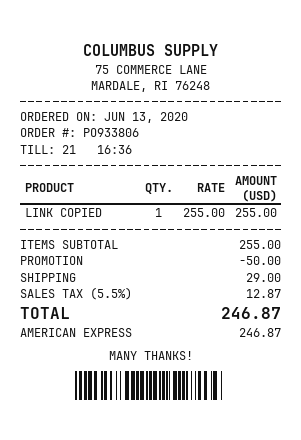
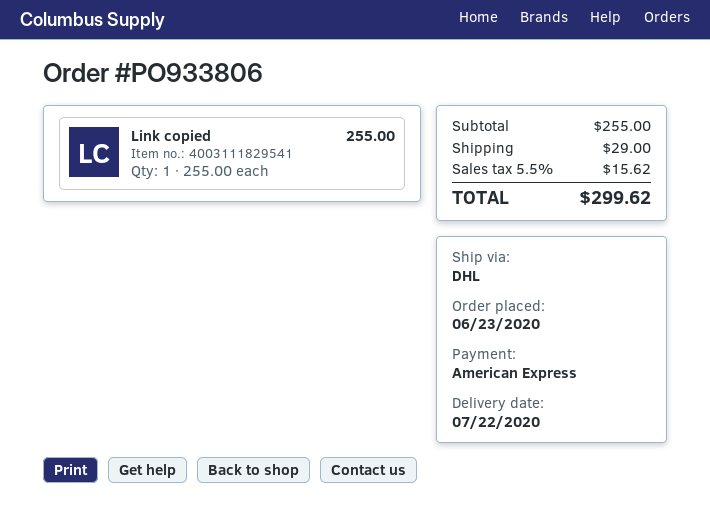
order date: 2020-06-13 -> 2020-06-23
discount: 50.00 -> none
tax: 5.5% = 12.87 -> 5.5% = 15.62
total: 246.87 -> 299.62

